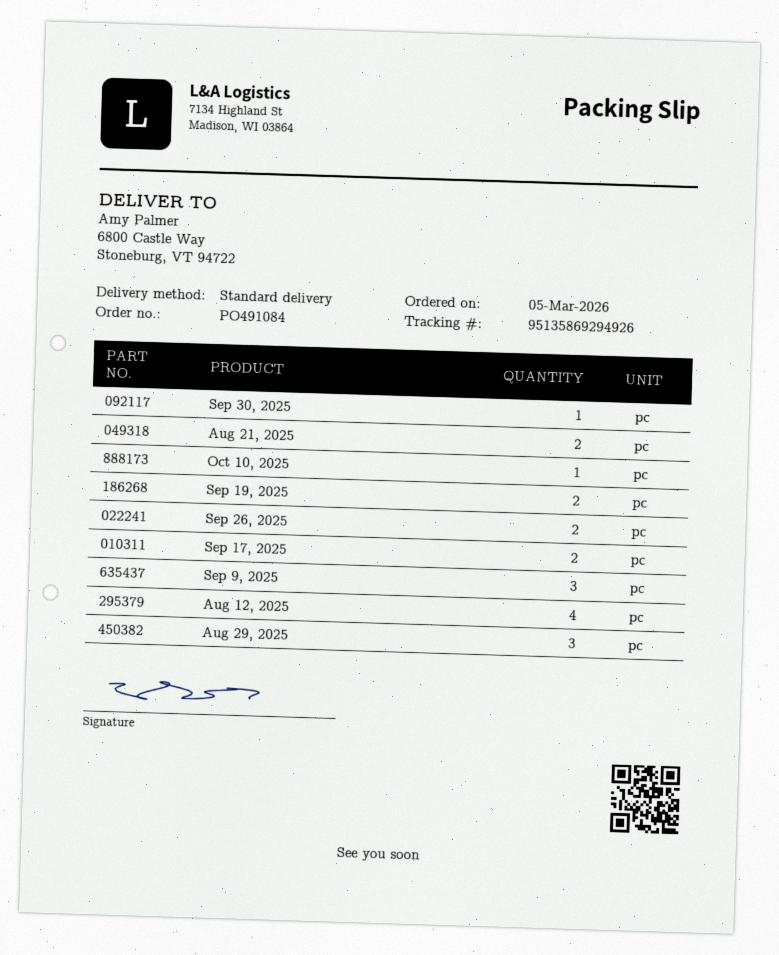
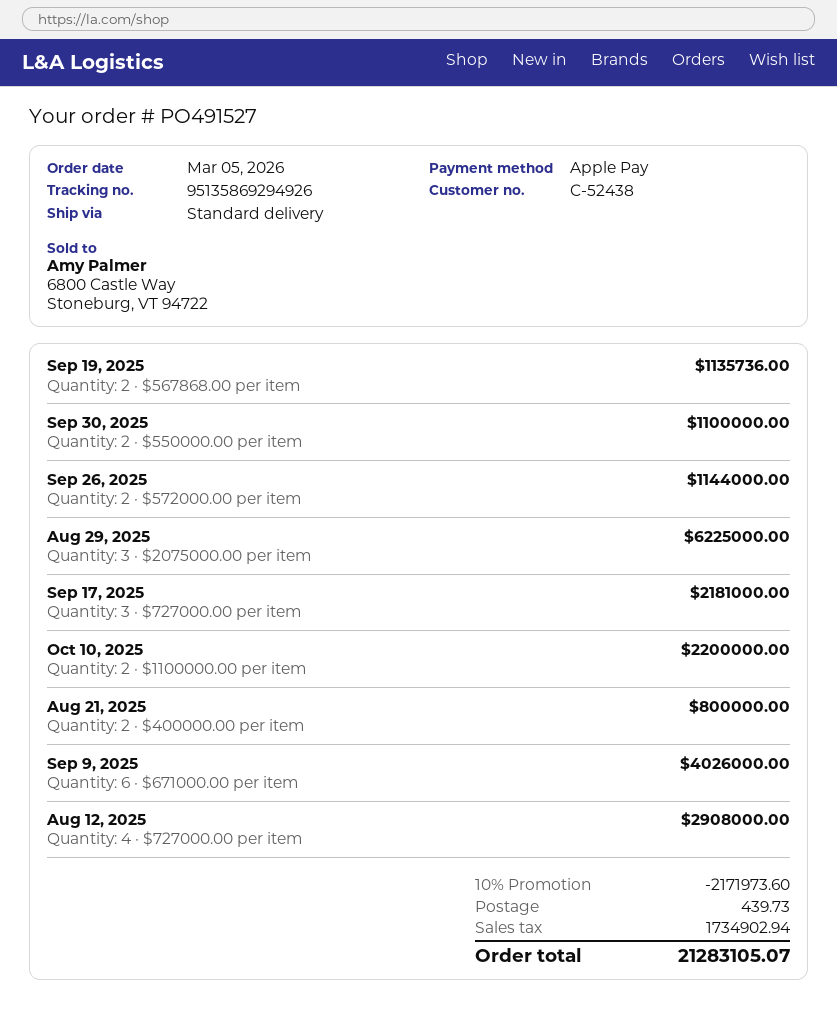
order number: PO491084 -> PO491527
Sep 30, 2025: 1 -> 2
Oct 10, 2025: 1 -> 2
Sep 17, 2025: 2 -> 3
Sep 9, 2025: 3 -> 6

